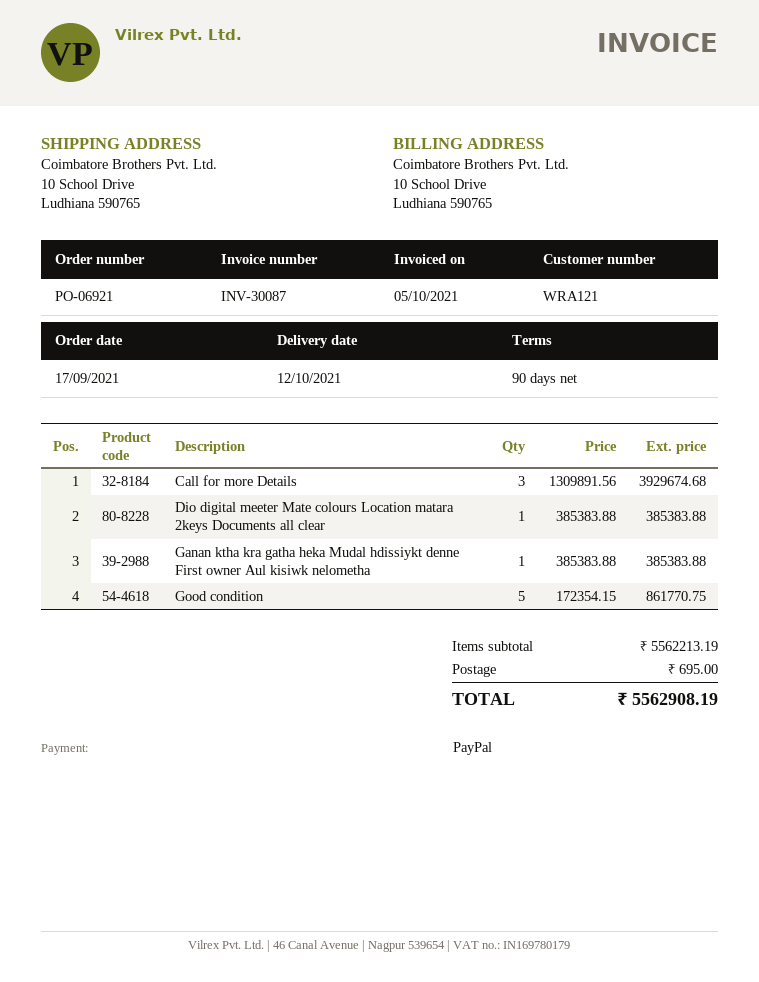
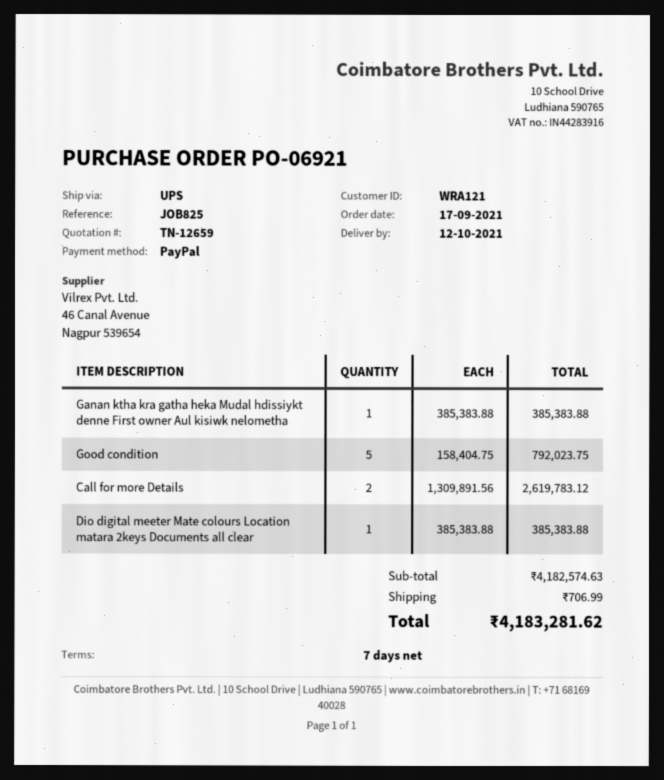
payment terms: 90 days -> 7 days
Call for more Details: 3 x 1309891.56 = 3929674.68 -> 2 x 1309891.56 = 2619783.12
Good condition: 5 x 172354.15 = 861770.75 -> 5 x 158404.75 = 792023.75
subtotal: 5562213.19 -> 4182574.63
shipping: 695.00 -> 706.99
total: 5562908.19 -> 4183281.62

